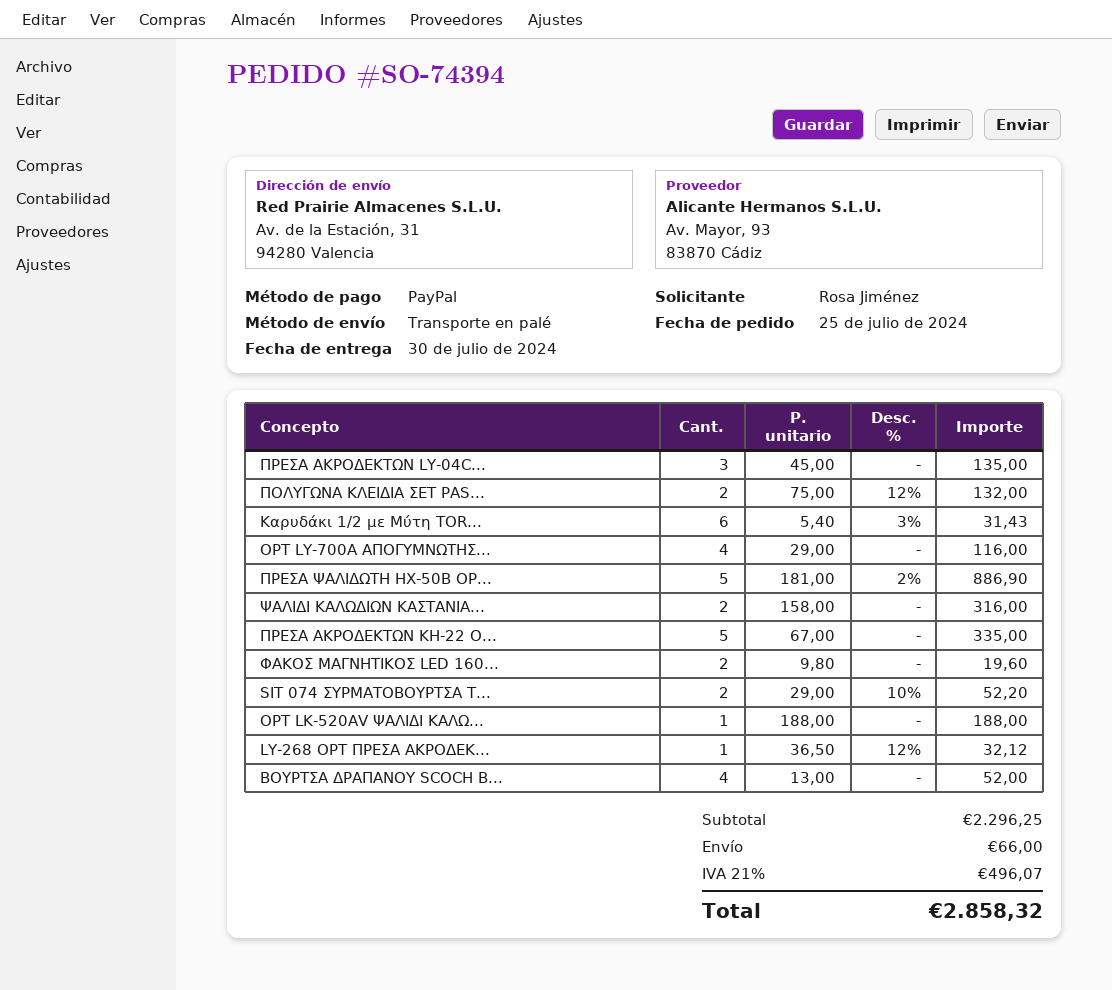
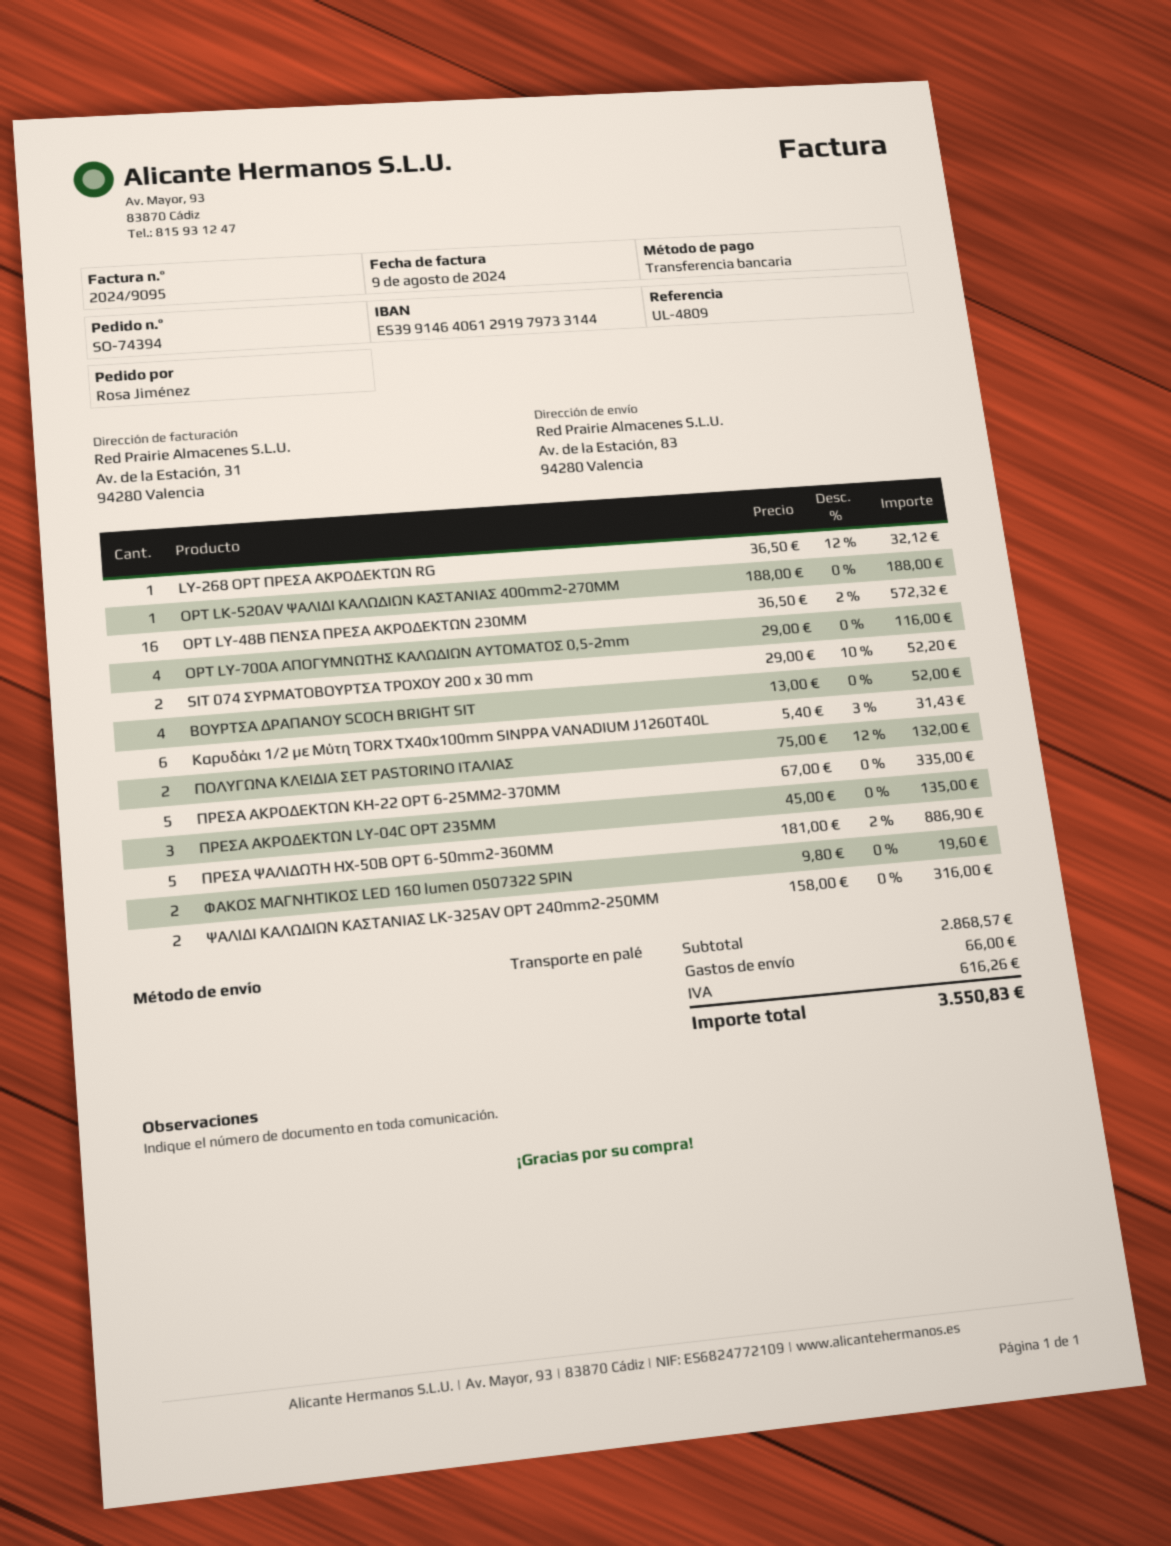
payment method: PayPal -> bank transfer
ship to: Av. de la Estación, 31, 94280 Valencia -> Av. de la Estación, 83, 94280 Valencia
OPT LY-48B ΠΕΝΣΑ ΠΡΕΣΑ ΑΚΡΟΔΕΚΤΩΝ 230MM: none -> 16 x 36.50 - 2% = 572.32
subtotal: 2296.25 -> 2868.57
tax: 496.07 -> 616.26
total: 2858.32 -> 3550.83

